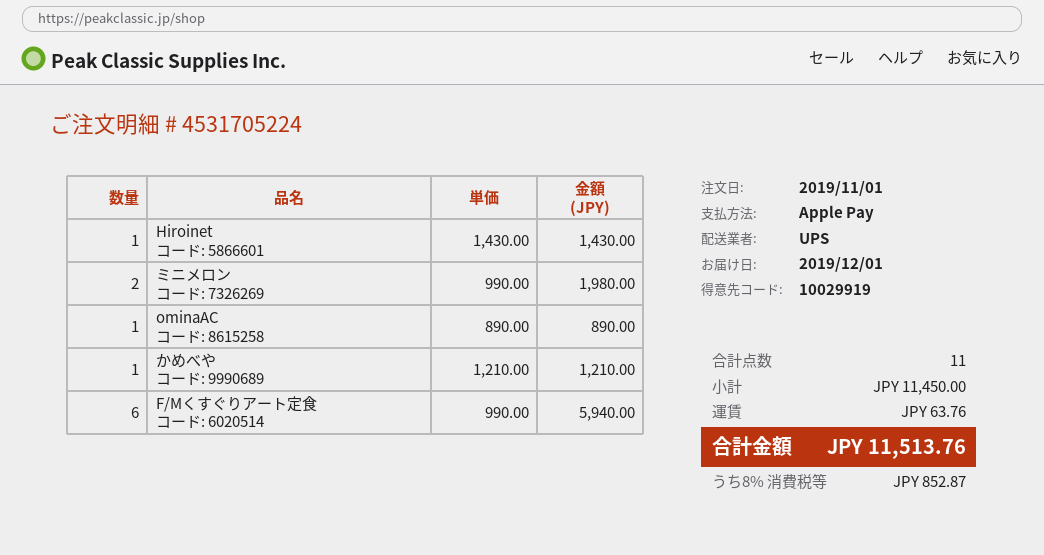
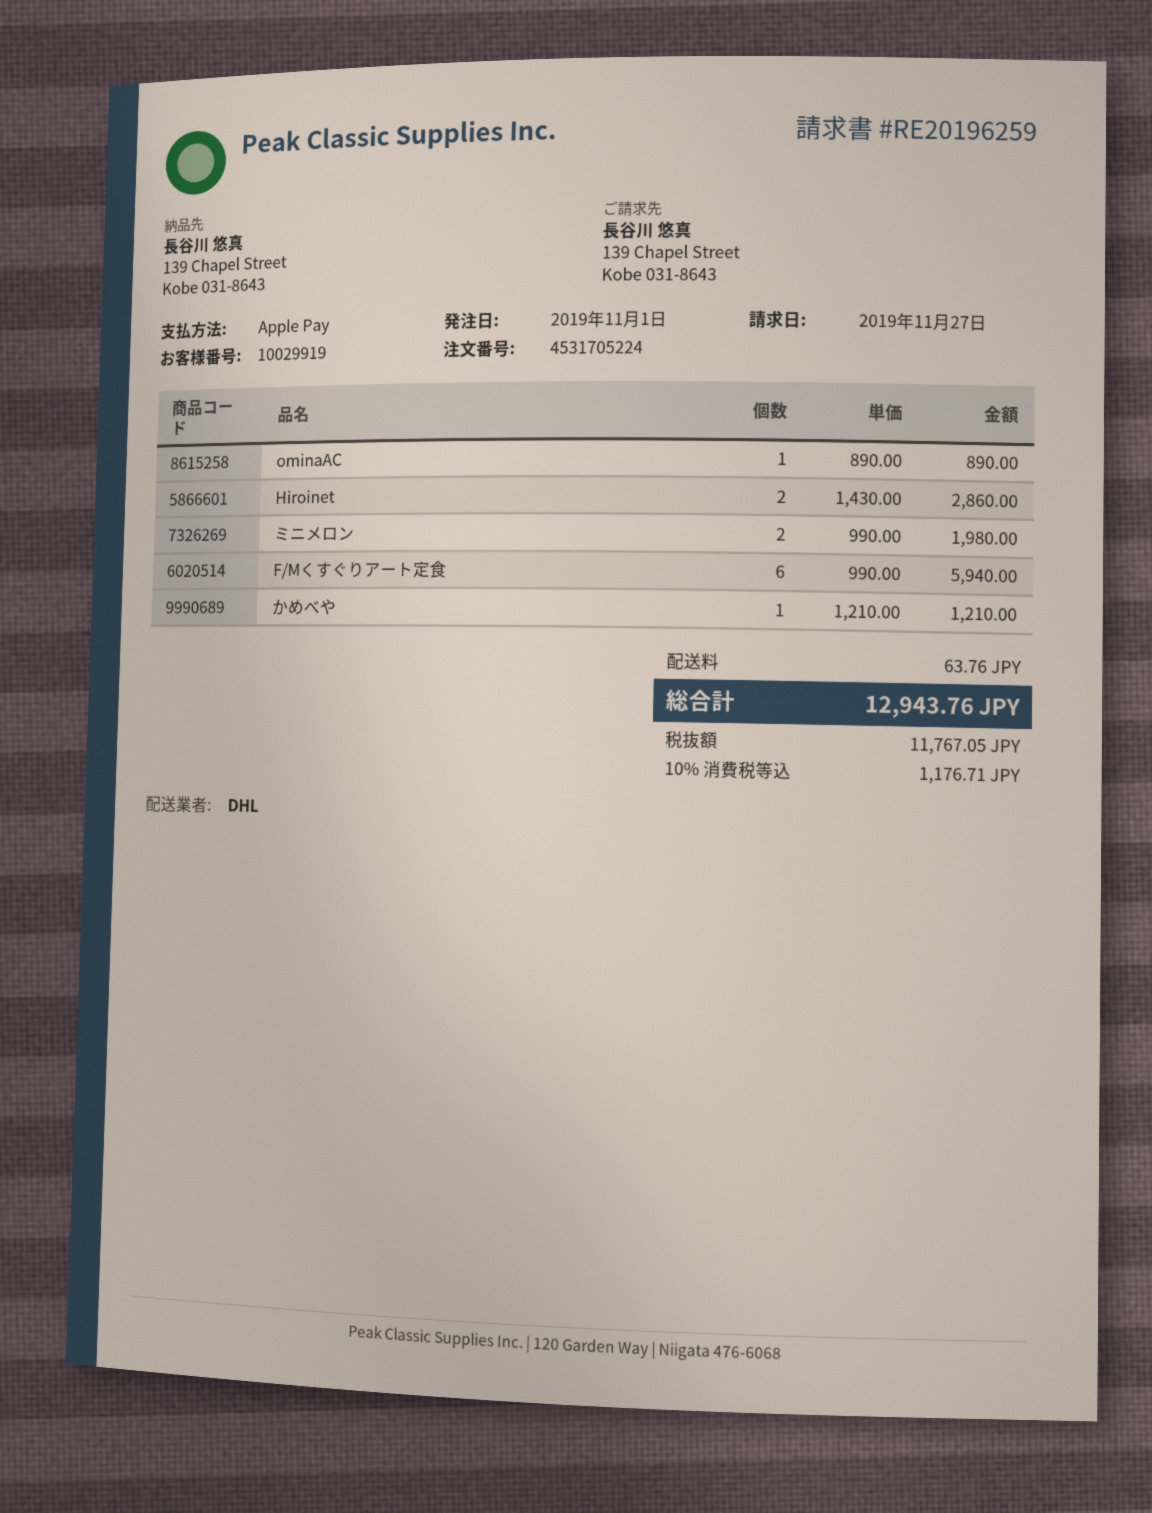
shipping method: UPS -> DHL
Hiroinet: 1 x 1430.00 = 1430.00 -> 2 x 1430.00 = 2860.00
tax: 8% = 852.87 -> 10% = 1176.71
total: 11513.76 -> 12943.76

